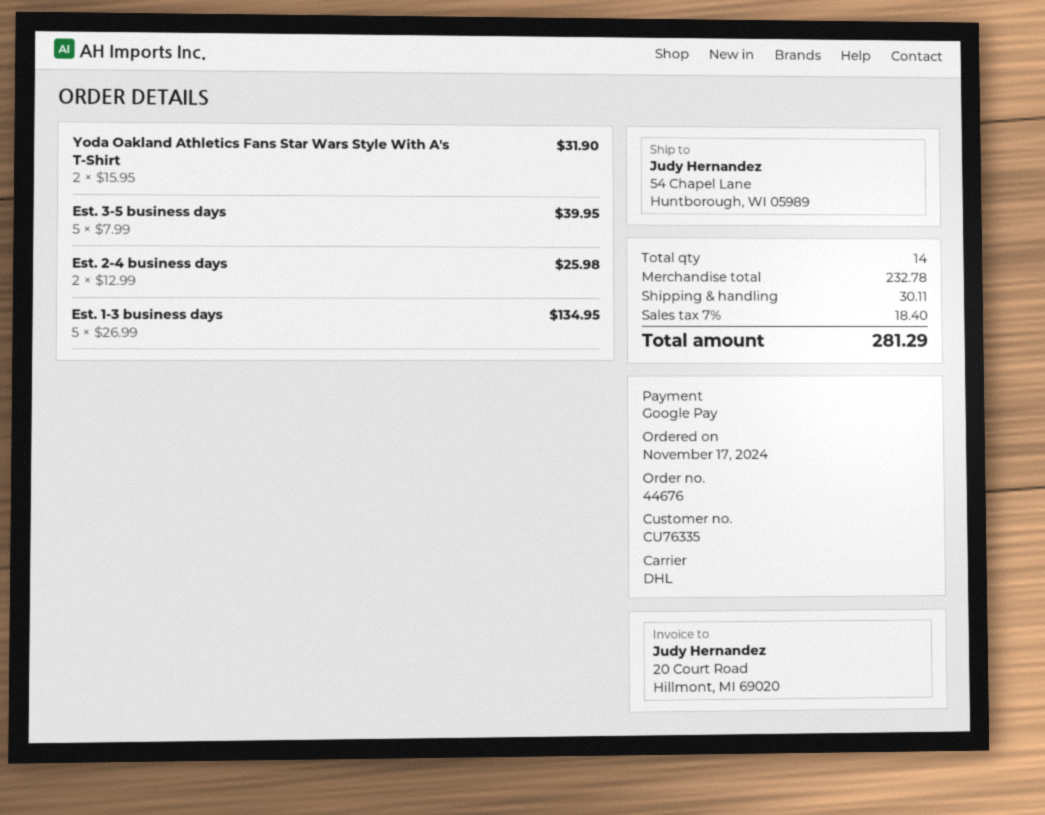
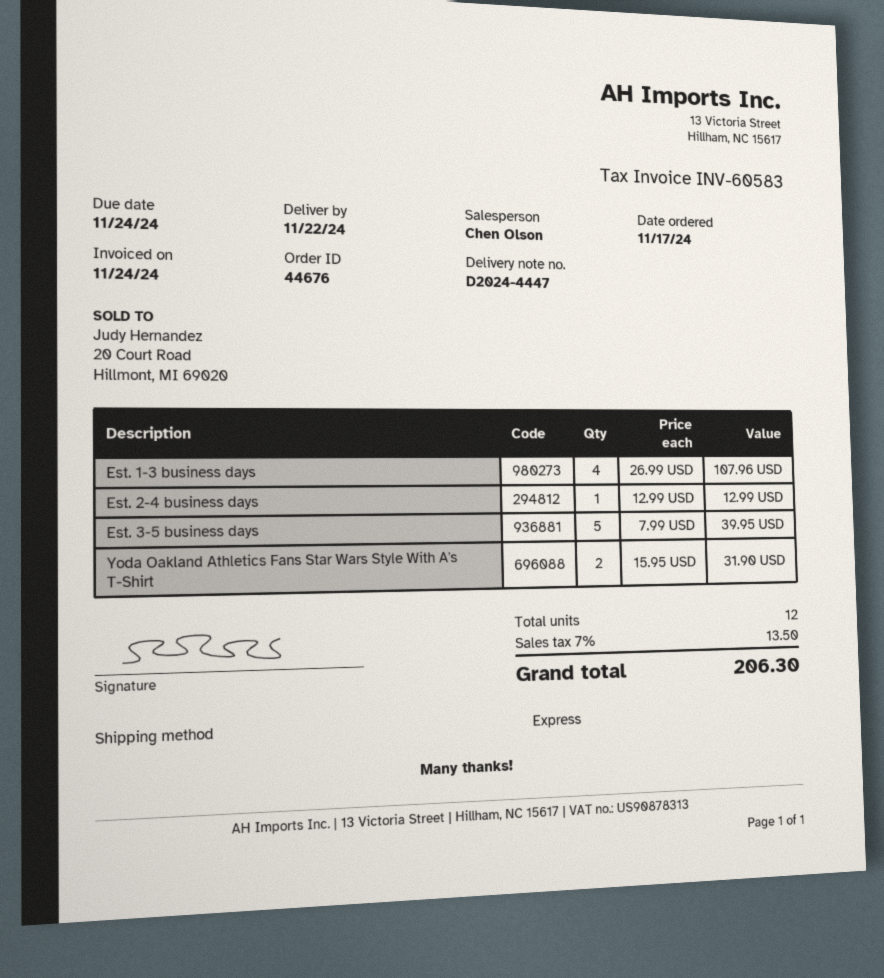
shipping method: DHL -> express
Est. 2-4 business days: 2 x 12.99 = 25.98 -> 1 x 12.99 = 12.99
Est. 1-3 business days: 5 x 26.99 = 134.95 -> 4 x 26.99 = 107.96
total quantity: 14 -> 12
shipping: 30.11 -> none
tax: 7% = 18.40 -> 7% = 13.50
total: 281.29 -> 206.30

